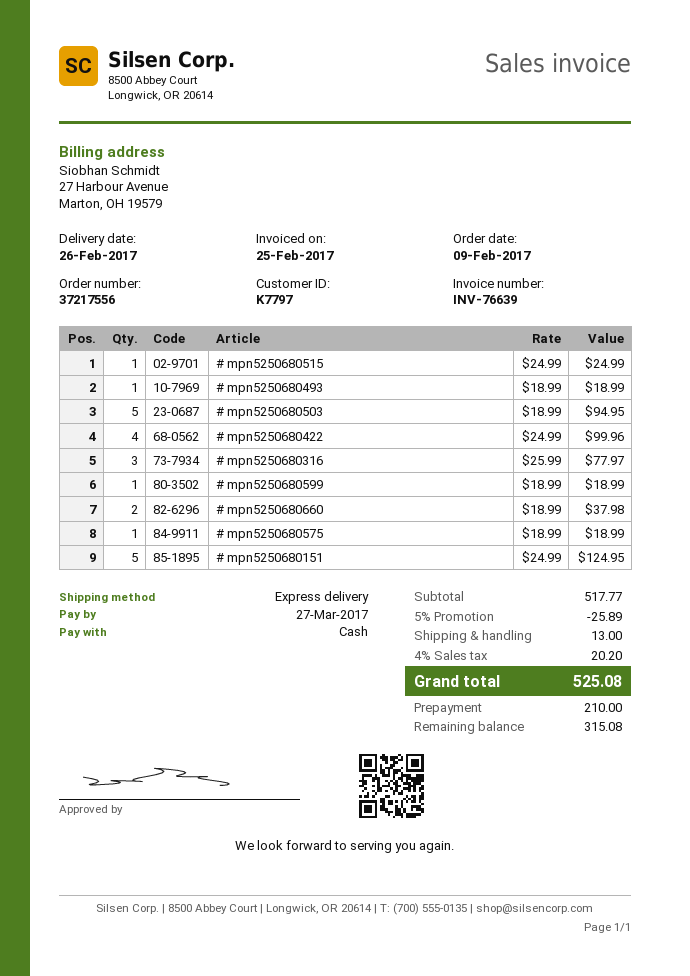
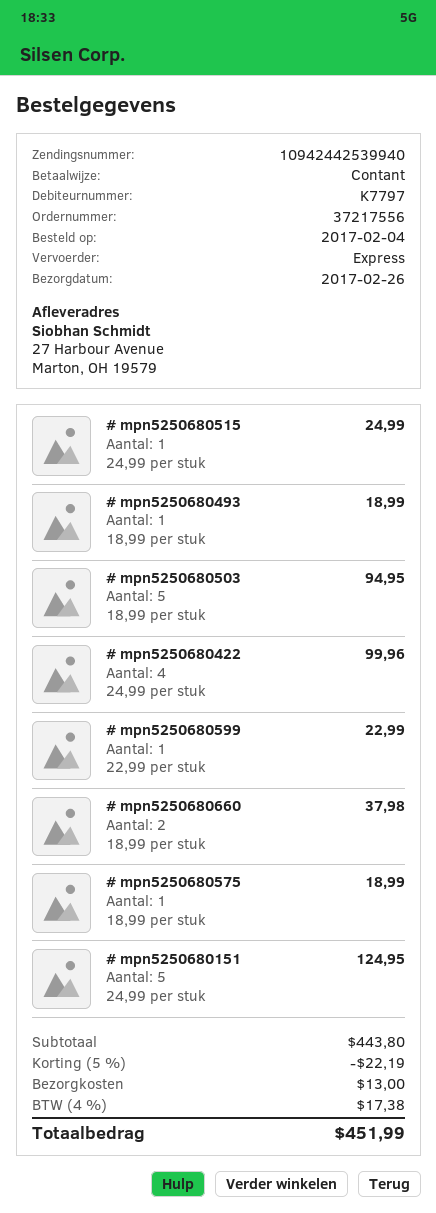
order date: 2017-02-09 -> 2017-02-04
# mpn5250680316: 3 x 25.99 = 77.97 -> none
# mpn5250680599: 1 x 18.99 = 18.99 -> 1 x 22.99 = 22.99
subtotal: 517.77 -> 443.80
discount: 5% = 25.89 -> 5% = 22.19
tax: 4% = 20.20 -> 4% = 17.38
total: 525.08 -> 451.99

